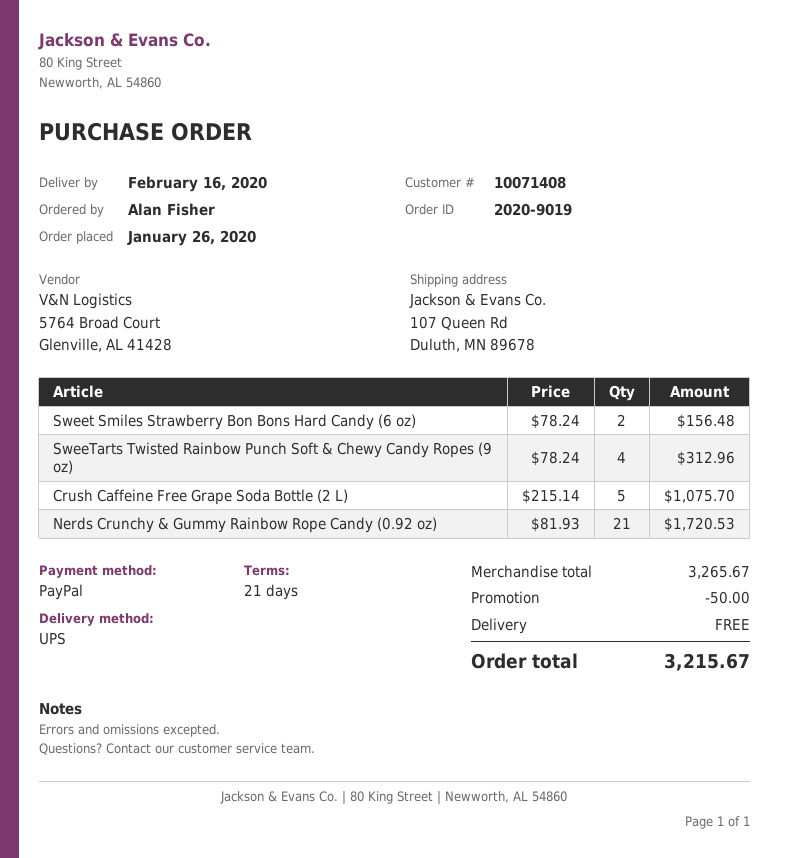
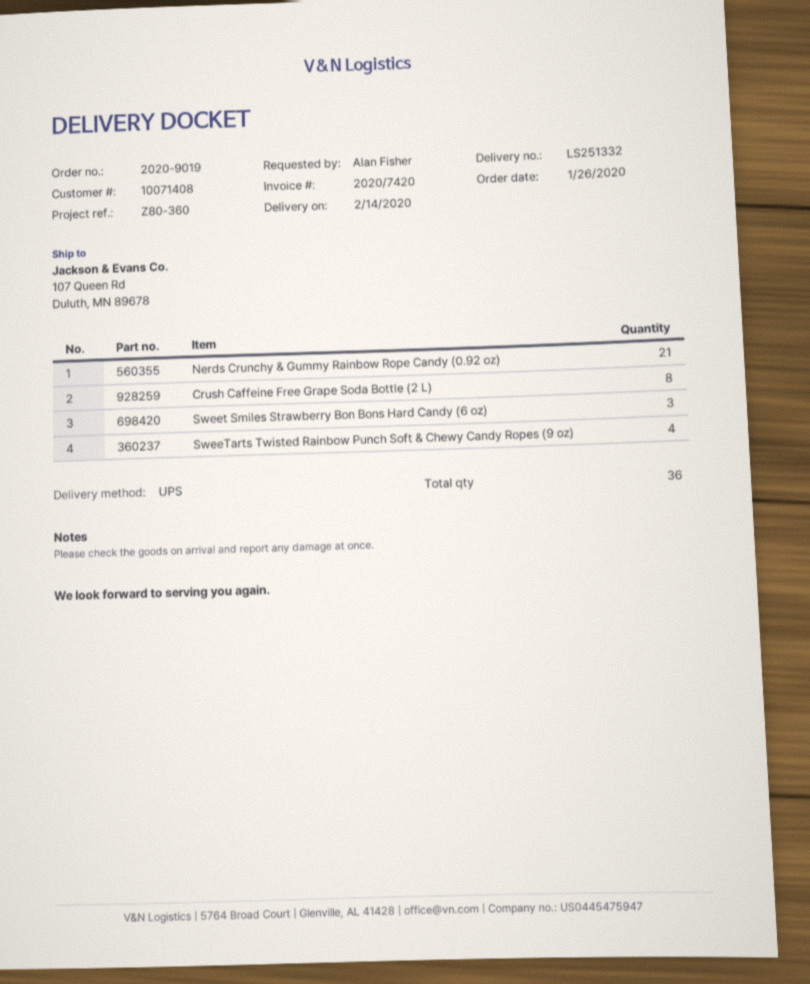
delivery date: 2020-02-16 -> 2020-02-14
Sweet Smiles Strawberry Bon Bons Hard Candy (6 oz): 2 -> 3
Crush Caffeine Free Grape Soda Bottle (2 L): 5 -> 8

